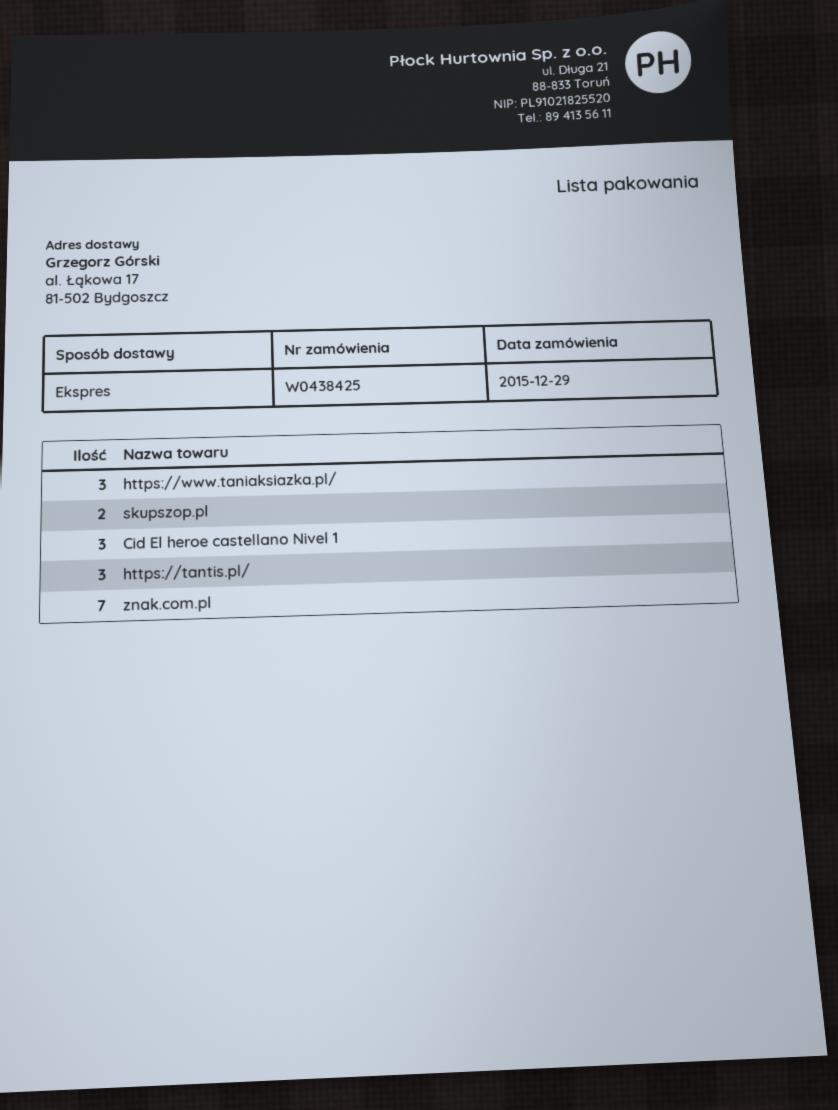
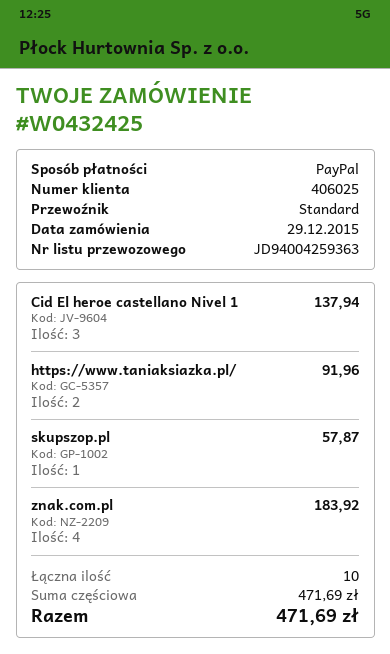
order number: W0438425 -> W0432425
shipping method: express -> standard
https://www.taniaksiazka.pl/: 3 -> 2
skupszop.pl: 2 -> 1
https://tantis.pl/: 3 -> none
znak.com.pl: 7 -> 4

